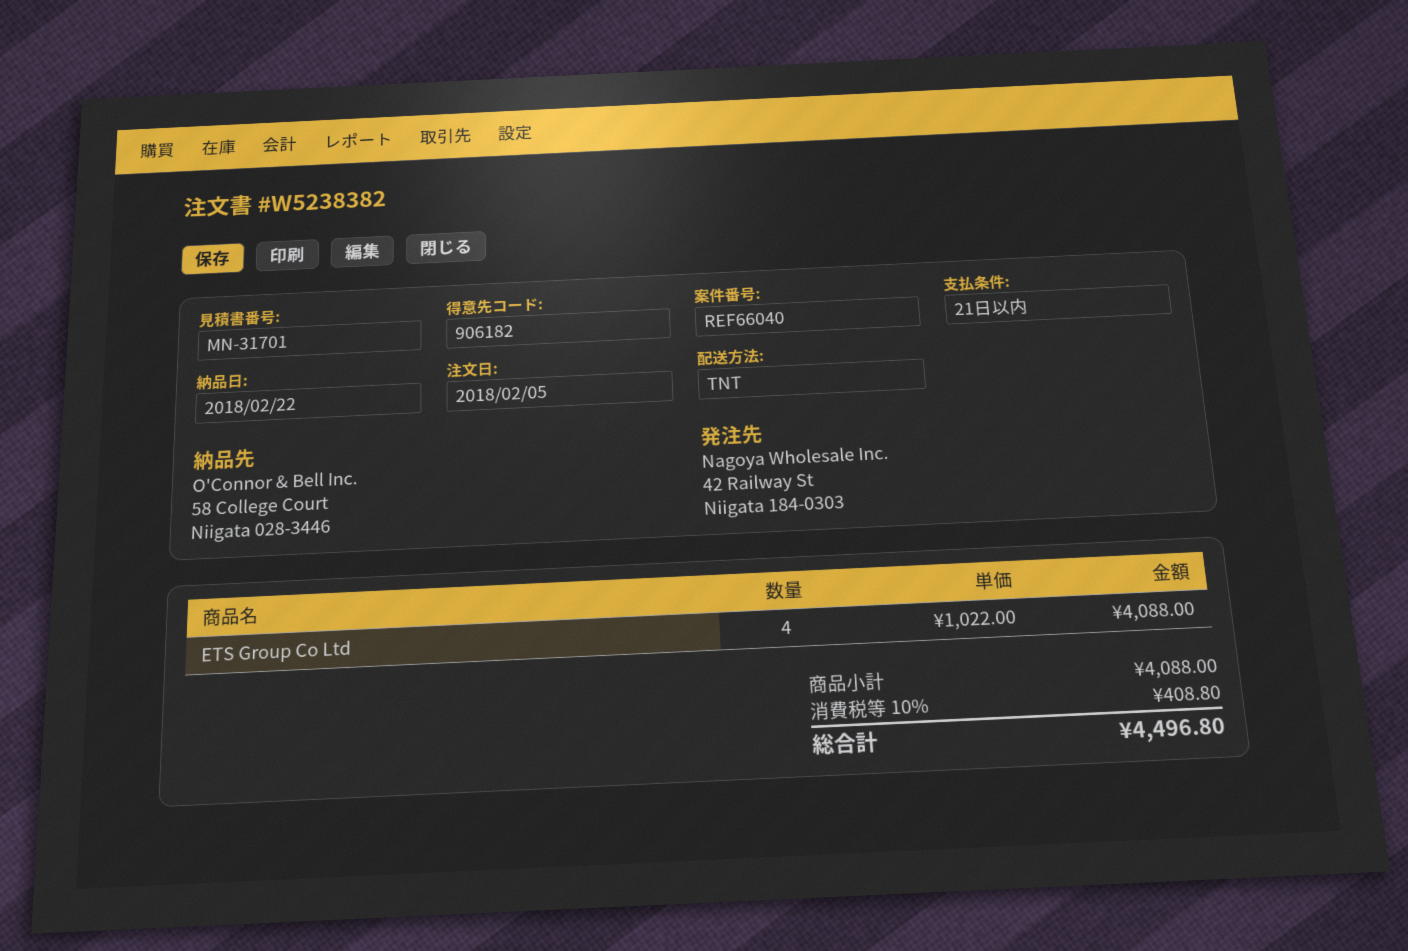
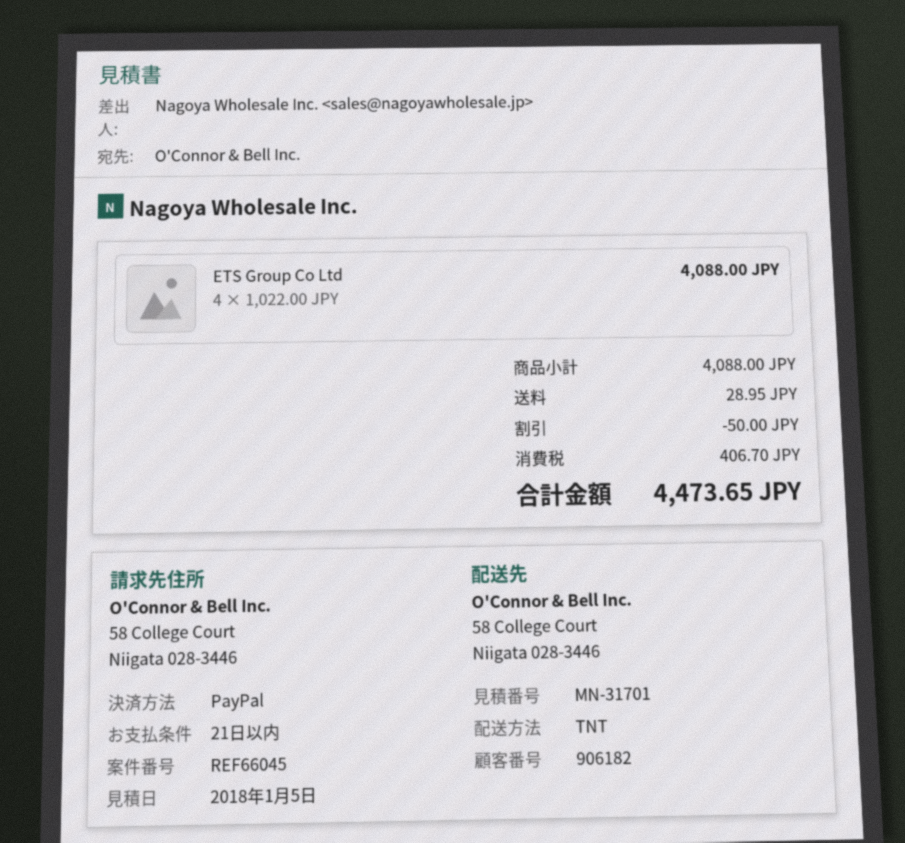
reference: REF66040 -> REF66045
discount: none -> 50.00
shipping: none -> 28.95
tax: 408.80 -> 406.70
total: 4496.80 -> 4473.65

